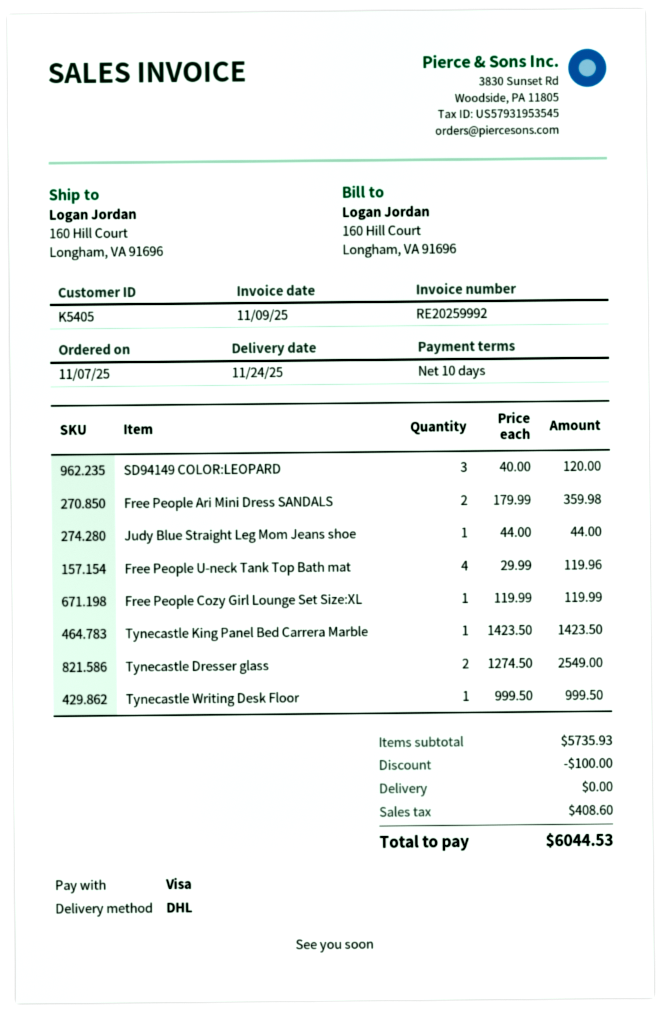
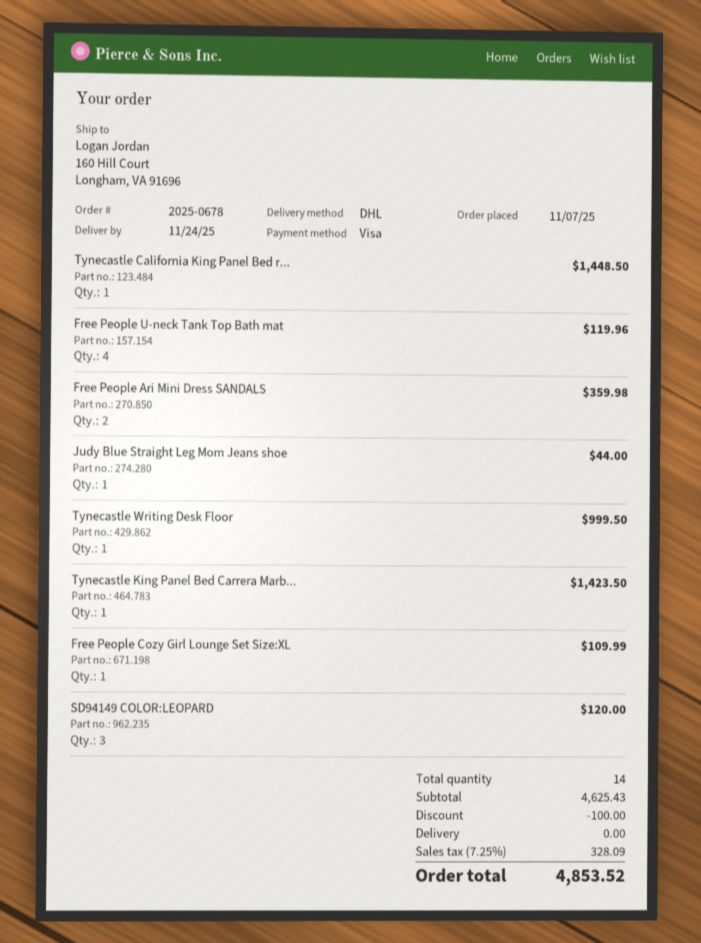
Free People Cozy Girl Lounge Set Size:XL: 1 for 119.99 -> 1 for 109.99
Tynecastle Dresser glass: 2 for 2549.00 -> none
Tynecastle California King Panel Bed r...: none -> 1 for 1448.50
subtotal: 5735.93 -> 4625.43
tax: 408.60 -> 328.09
total: 6044.53 -> 4853.52

